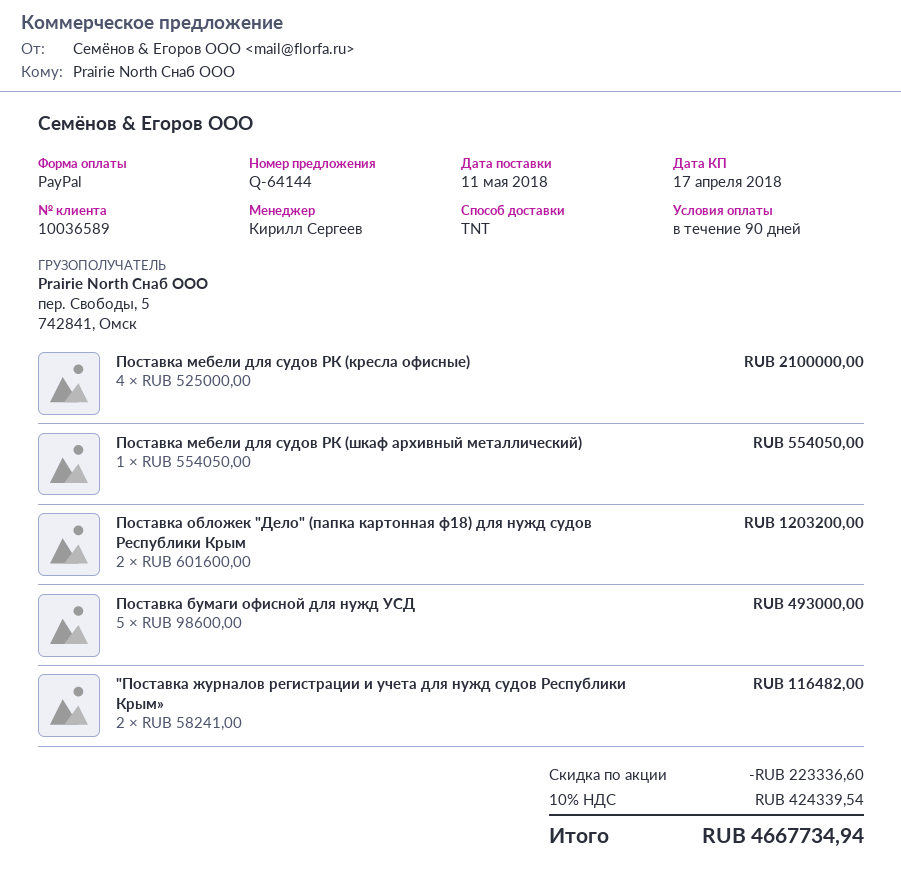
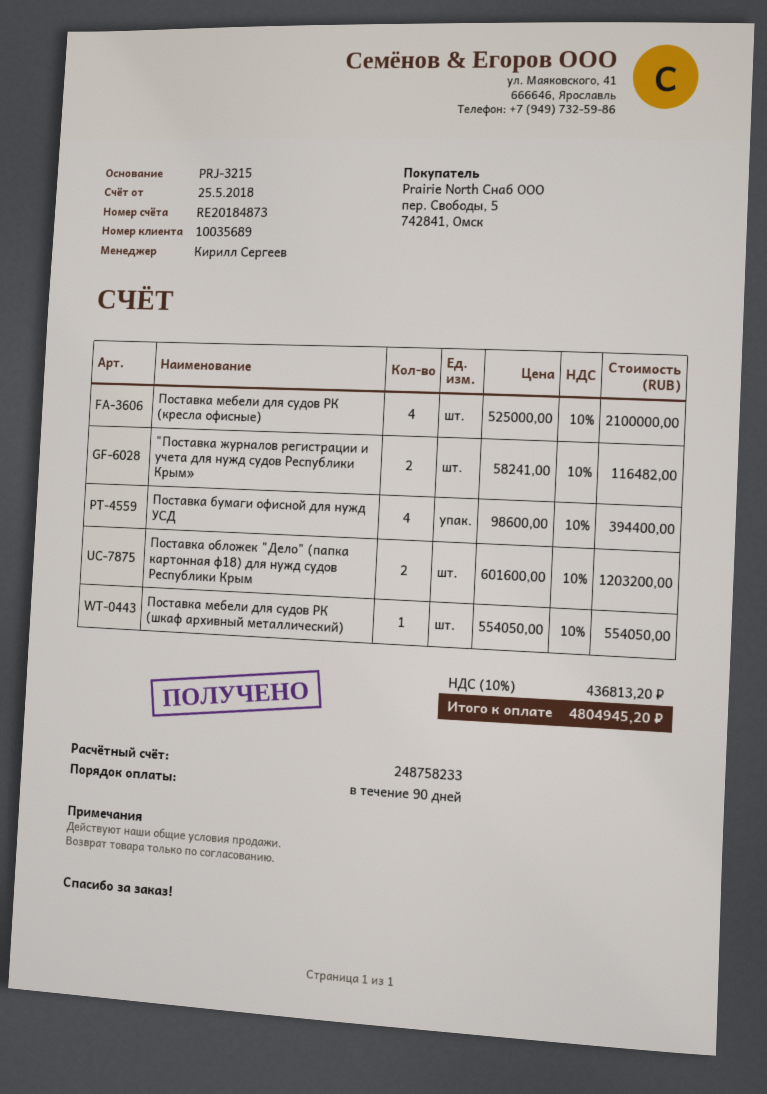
customer number: 10036589 -> 10035689
Поставка бумаги офисной для нужд УСД: 5 x 98600.00 = 493000.00 -> 4 x 98600.00 = 394400.00
discount: 223336.60 -> none
tax: 10% = 424339.54 -> 10% = 436813.20
total: 4667734.94 -> 4804945.20

